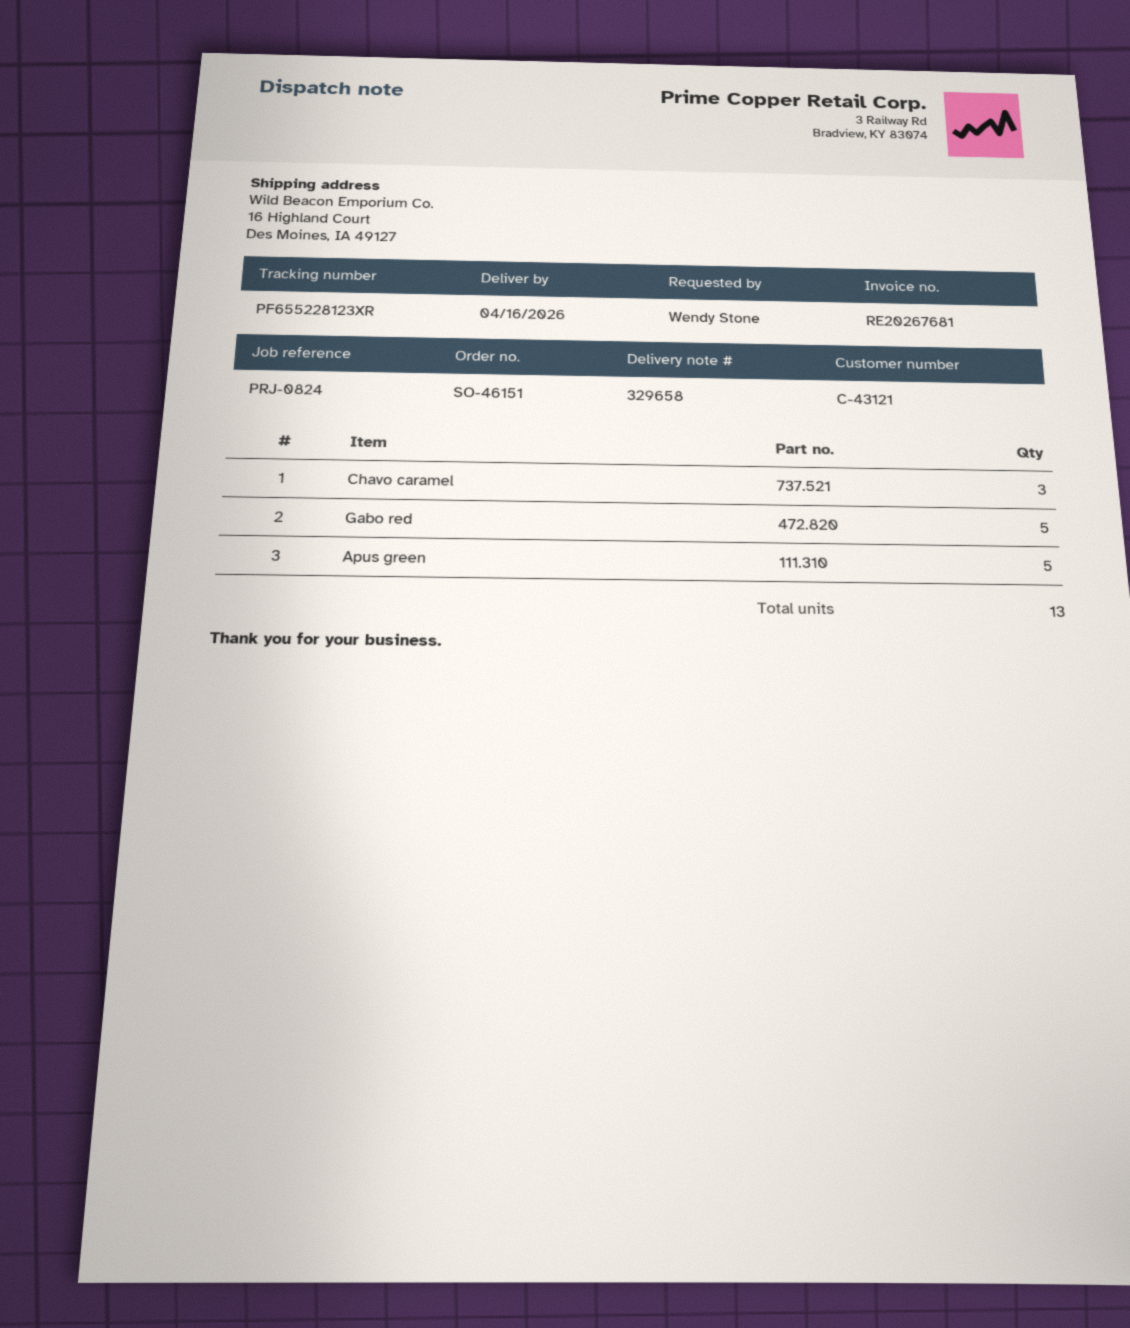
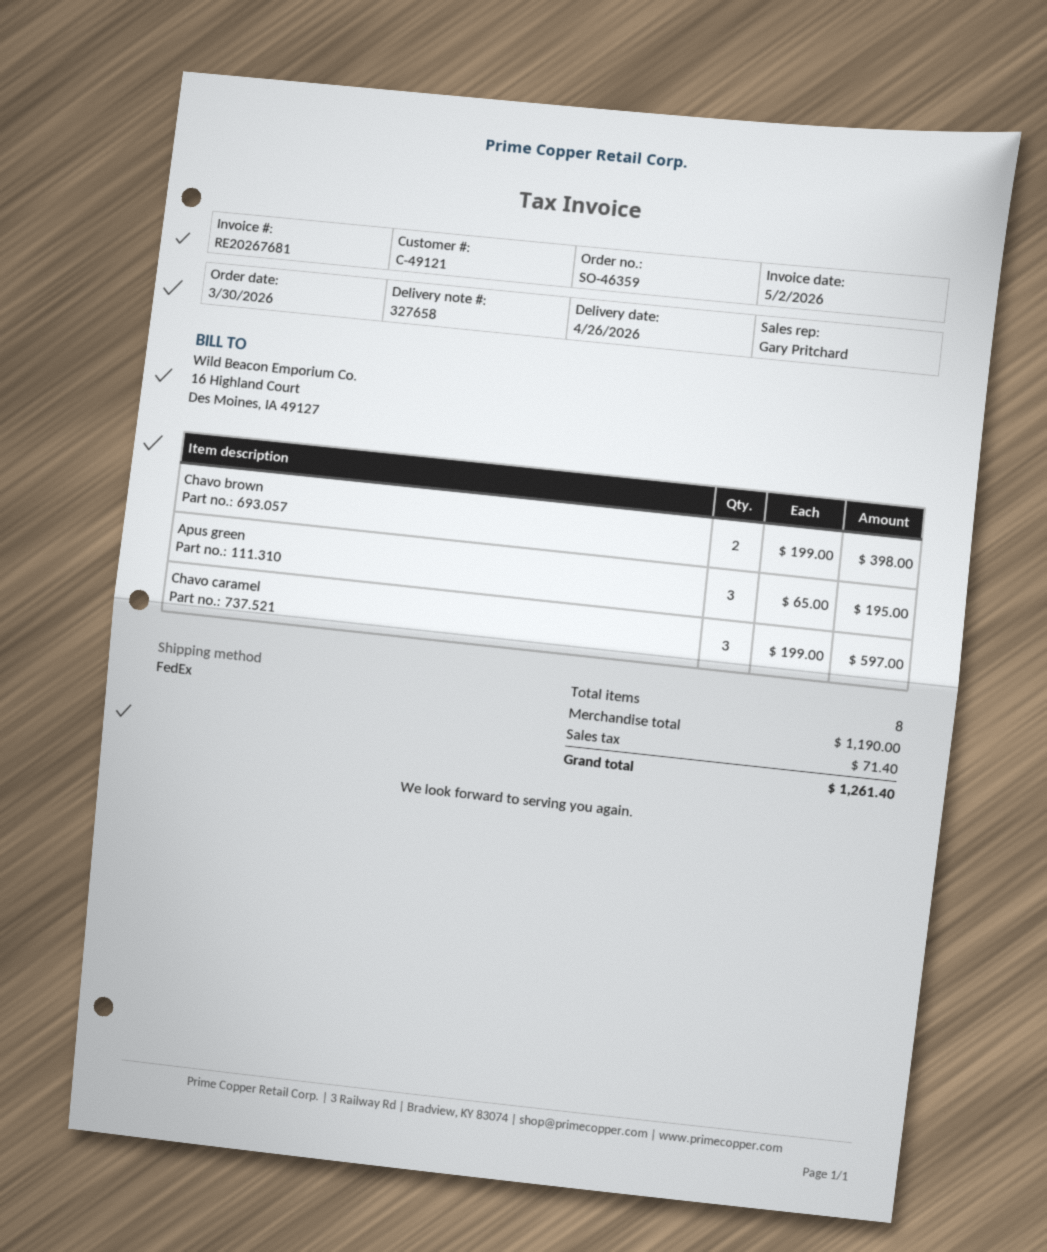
order number: SO-46151 -> SO-46359
delivery note number: 329658 -> 327658
delivery date: 2026-04-16 -> 2026-04-26
customer number: C-43121 -> C-49121
Gabo red: 5 -> none
Apus green: 5 -> 3
Chavo brown: none -> 2
total quantity: 13 -> 8

